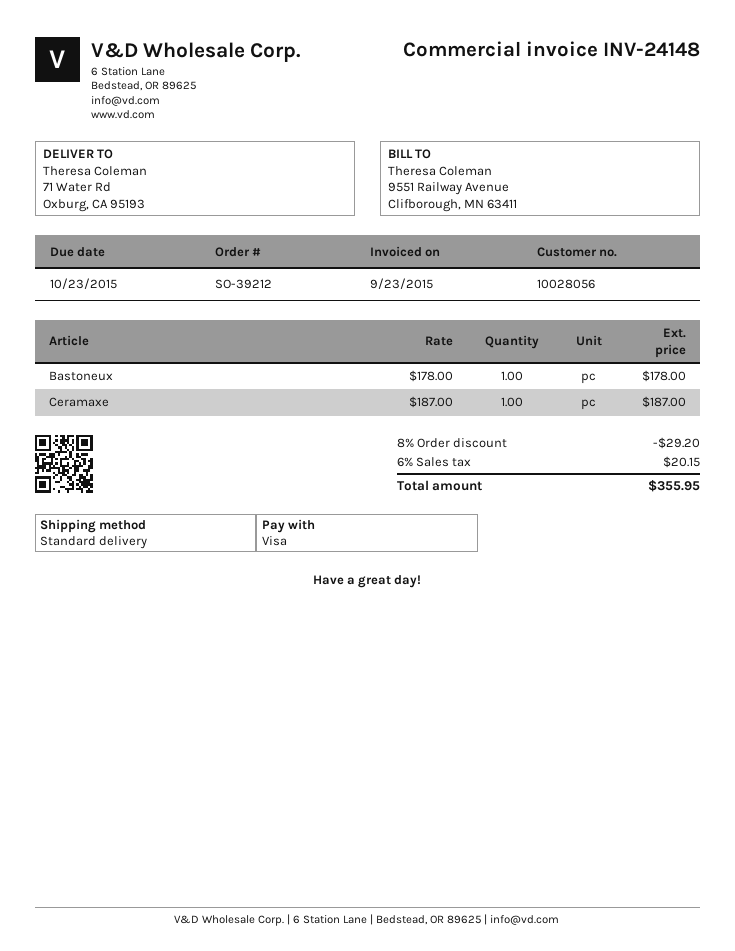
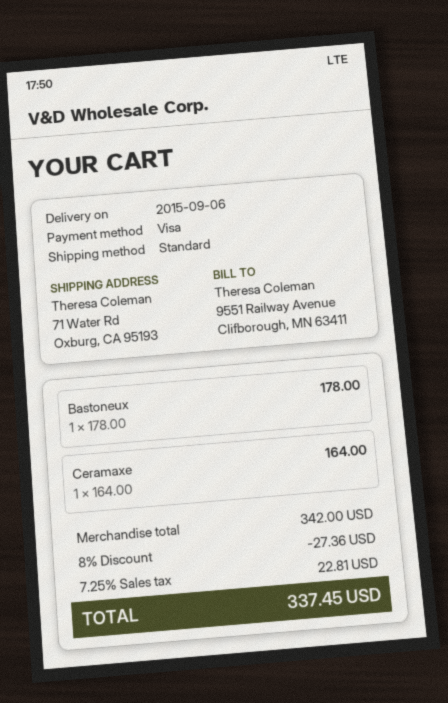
Ceramaxe: 1 x 187.00 = 187.00 -> 1 x 164.00 = 164.00
discount: 8% = 29.20 -> 8% = 27.36
tax: 6% = 20.15 -> 7.25% = 22.81
total: 355.95 -> 337.45

